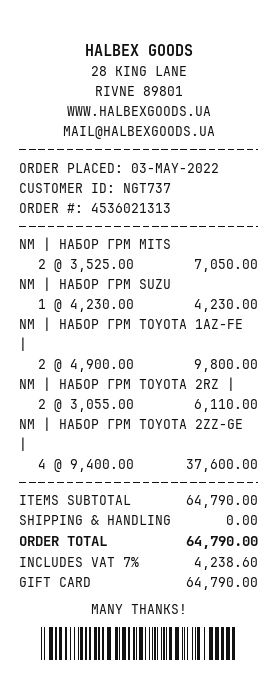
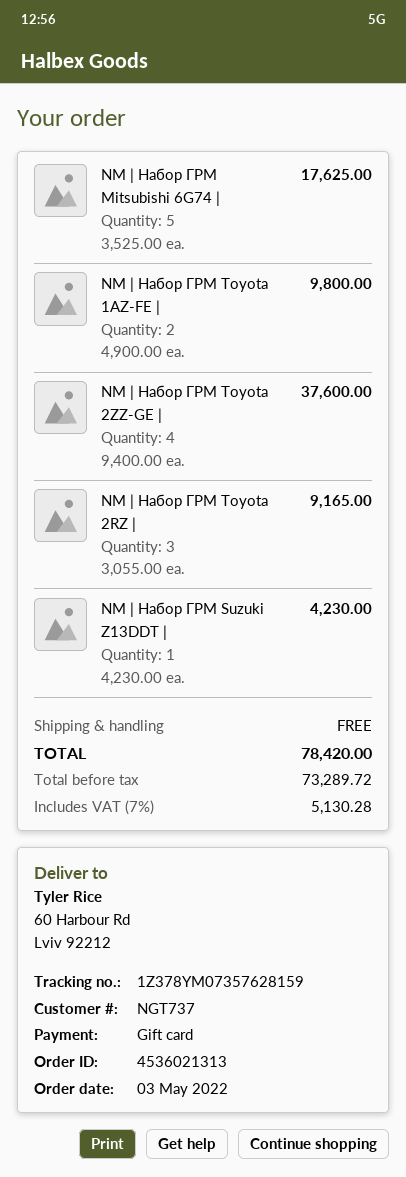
NM | НАБОР ГРМ MITS: 2 x 3525.00 = 7050.00 -> 5 x 3525.00 = 17625.00
NM | НАБОР ГРМ TOYOTA 2RZ |: 2 x 3055.00 = 6110.00 -> 3 x 3055.00 = 9165.00
tax: 7% = 4238.60 -> 7% = 5130.28
total: 64790.00 -> 78420.00

